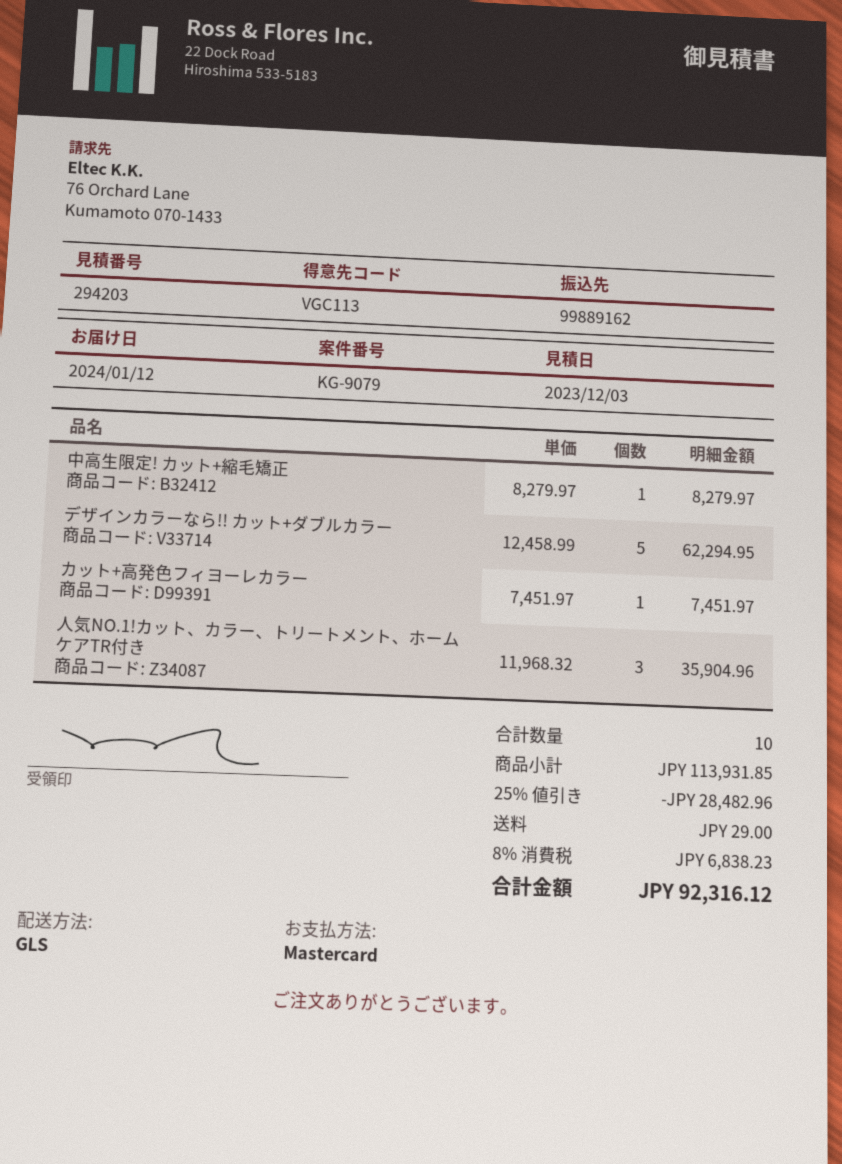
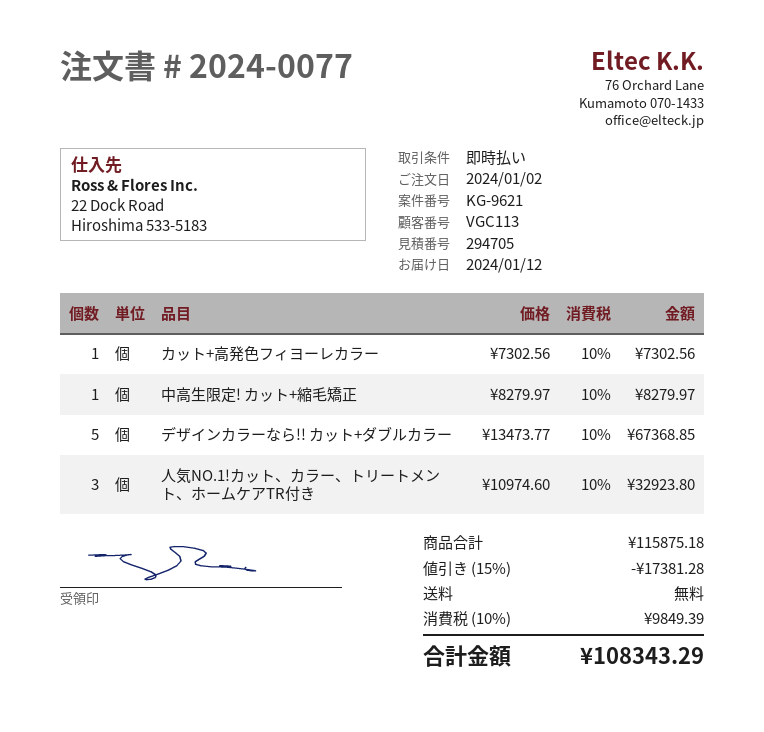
quote number: 294203 -> 294705
reference: KG-9079 -> KG-9621
デザインカラーなら!! カット+ダブルカラー: 5 x 12458.99 = 62294.95 -> 5 x 13473.77 = 67368.85
カット+高発色フィヨーレカラー: 1 x 7451.97 = 7451.97 -> 1 x 7302.56 = 7302.56
人気NO.1!カット、カラー、トリートメント、ホームケアTR付き: 3 x 11968.32 = 35904.96 -> 3 x 10974.60 = 32923.80
subtotal: 113931.85 -> 115875.18
discount: 25% = 28482.96 -> 15% = 17381.28
shipping: 29.00 -> 0.00
tax: 8% = 6838.23 -> 10% = 9849.39
total: 92316.12 -> 108343.29

